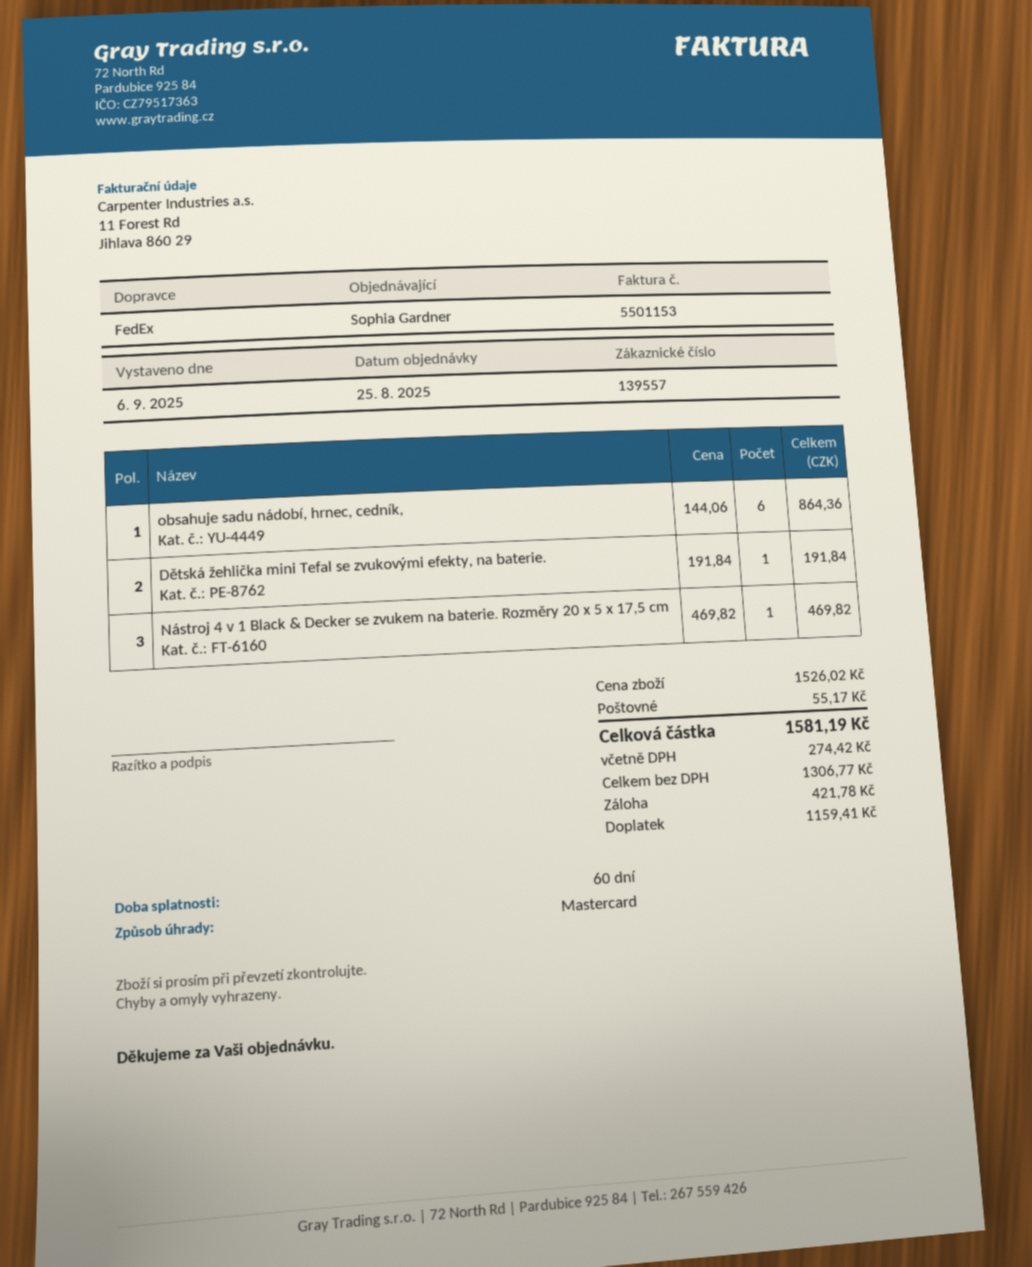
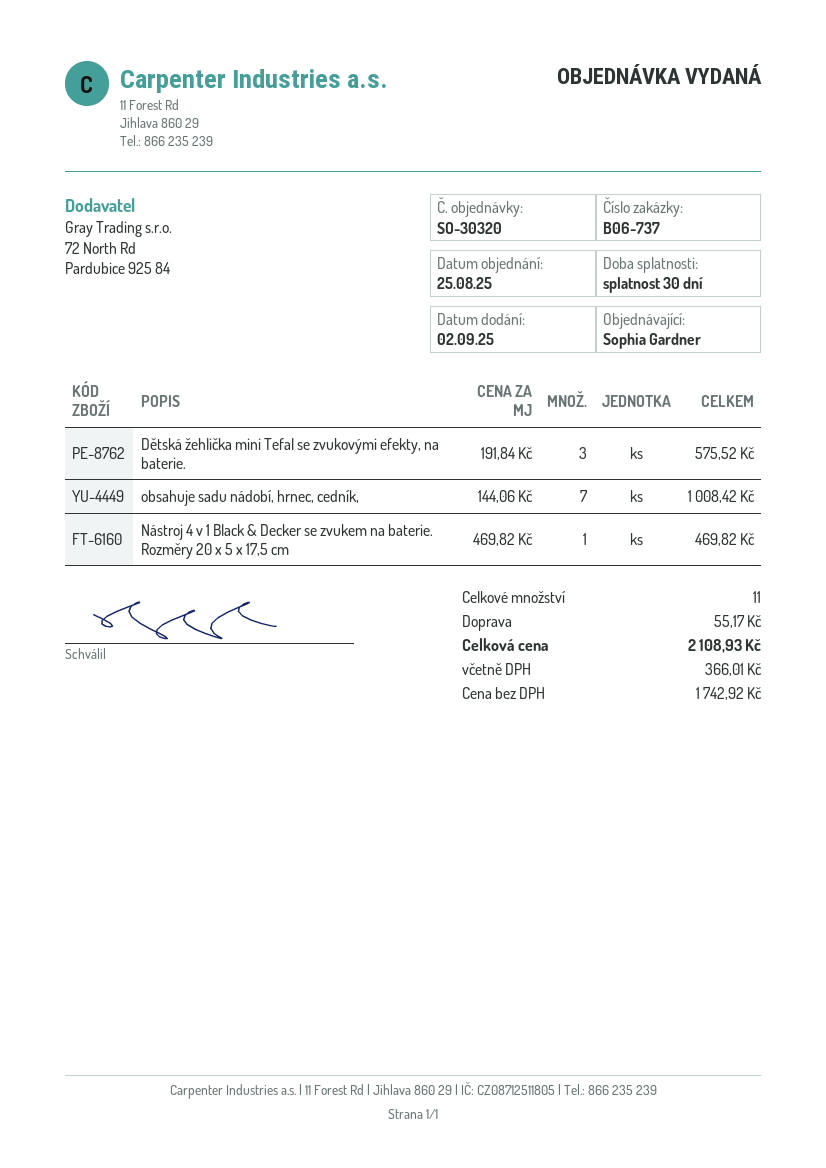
payment terms: 60 days -> 30 days
obsahuje sadu nádobí, hrnec, cedník,: 6 x 144.06 = 864.36 -> 7 x 144.06 = 1008.42
Dětská žehlička mini Tefal se zvukovými efekty, na baterie.: 1 x 191.84 = 191.84 -> 3 x 191.84 = 575.52
net: 1306.77 -> 1742.92
tax: 274.42 -> 366.01
total: 1581.19 -> 2108.93

